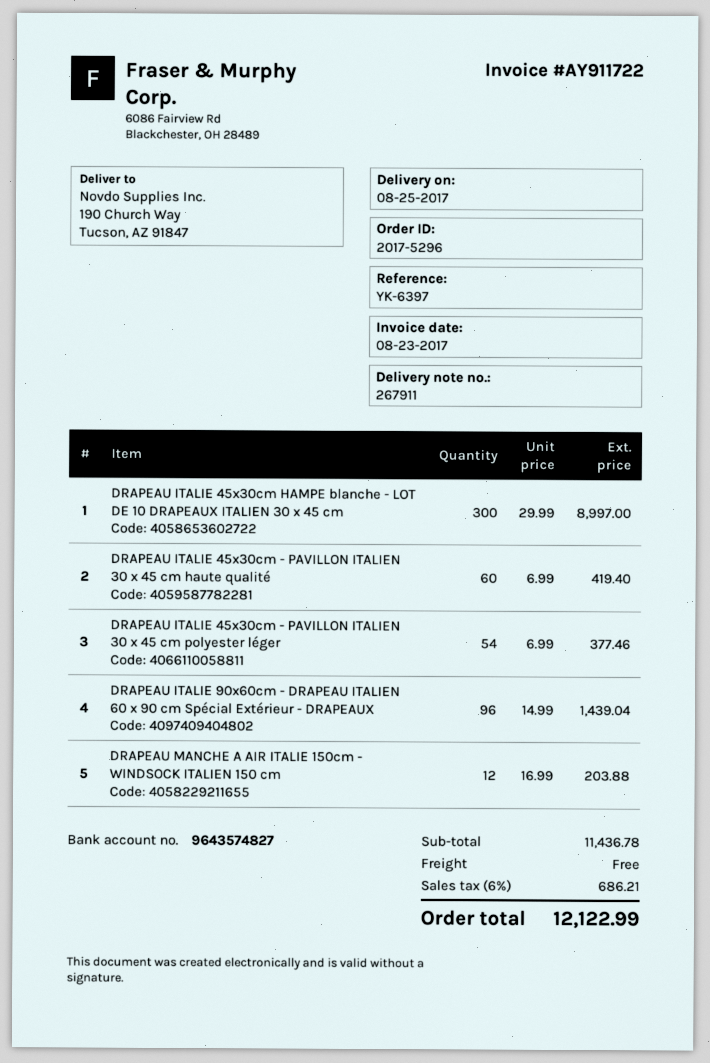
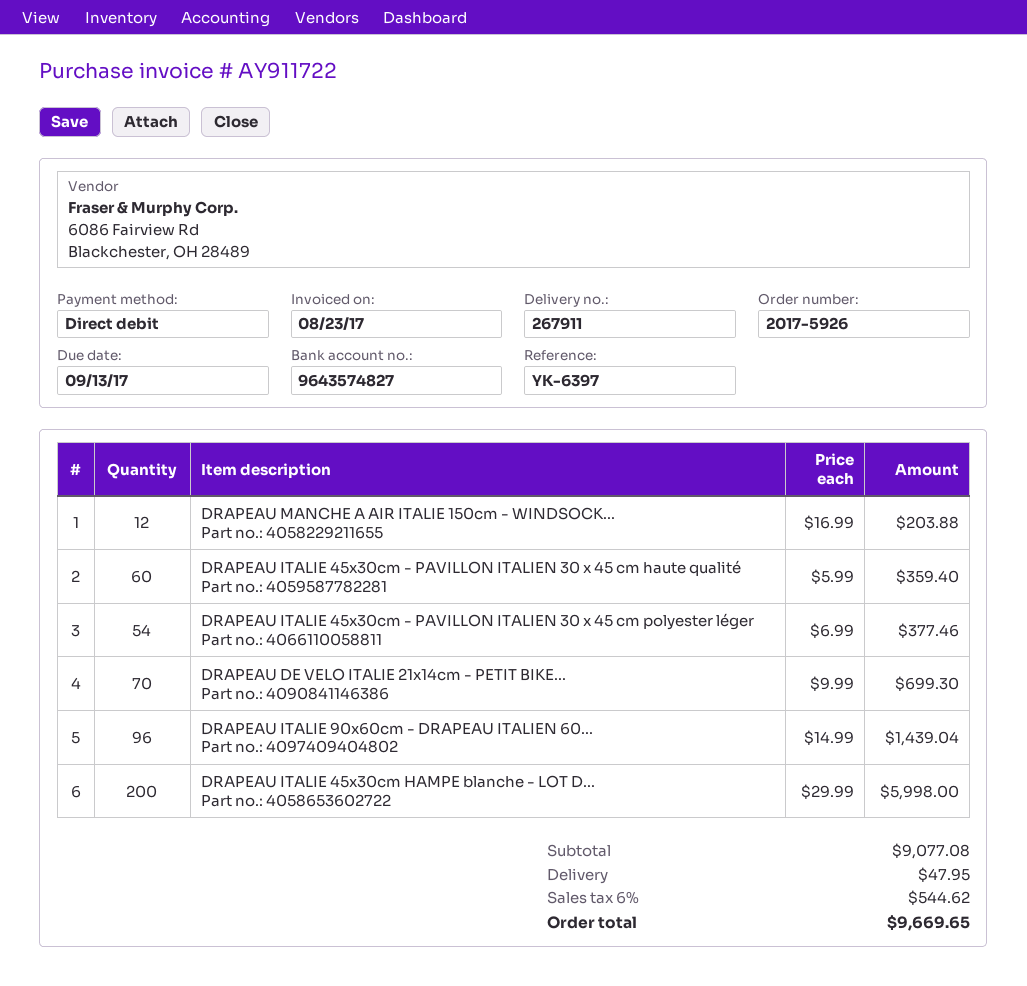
order number: 2017-5296 -> 2017-5926
DRAPEAU ITALIE 45x30cm HAMPE blanche - LOT DE 10 DRAPEAUX ITALIEN 30 x 45 cm: 300 x 29.99 = 8997.00 -> 200 x 29.99 = 5998.00
DRAPEAU ITALIE 45x30cm - PAVILLON ITALIEN 30 x 45 cm haute qualité: 60 x 6.99 = 419.40 -> 60 x 5.99 = 359.40
DRAPEAU DE VELO ITALIE 21x14cm - PETIT BIKE...: none -> 70 x 9.99 = 699.30
subtotal: 11436.78 -> 9077.08
shipping: 0.00 -> 47.95
tax: 6% = 686.21 -> 6% = 544.62
total: 12122.99 -> 9669.65

